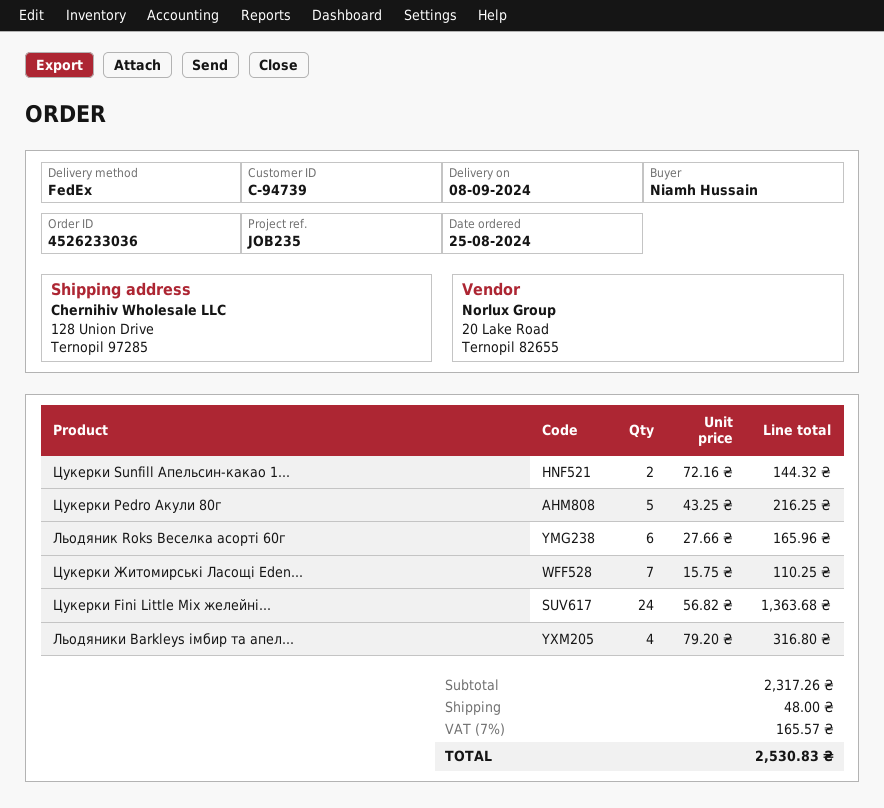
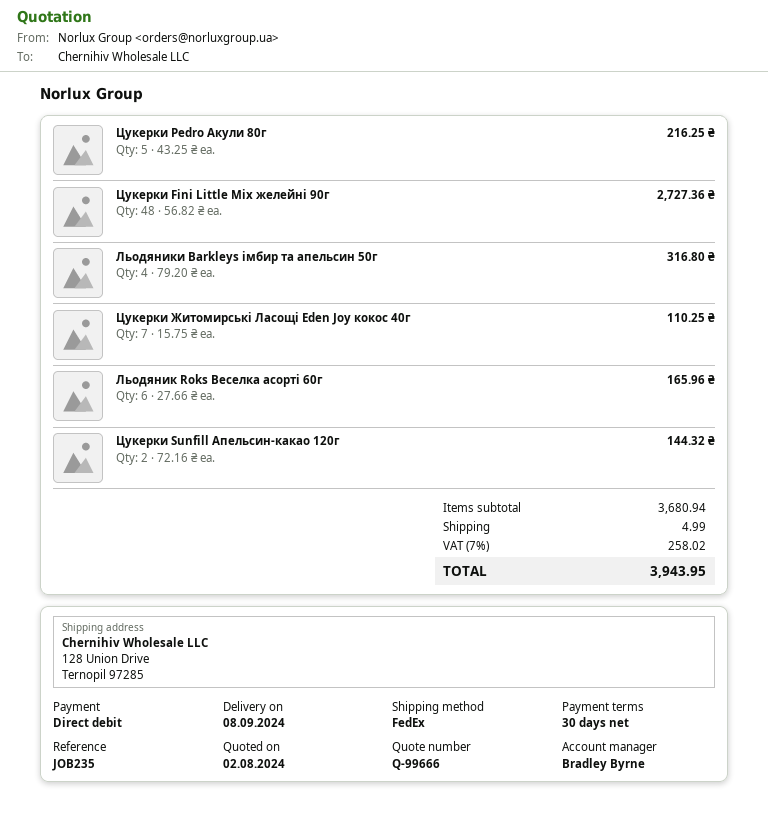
Цукерки Fini Little Mix желейні...: 24 x 56.82 = 1363.68 -> 48 x 56.82 = 2727.36
subtotal: 2317.26 -> 3680.94
shipping: 48.00 -> 4.99
tax: 7% = 165.57 -> 7% = 258.02
total: 2530.83 -> 3943.95

